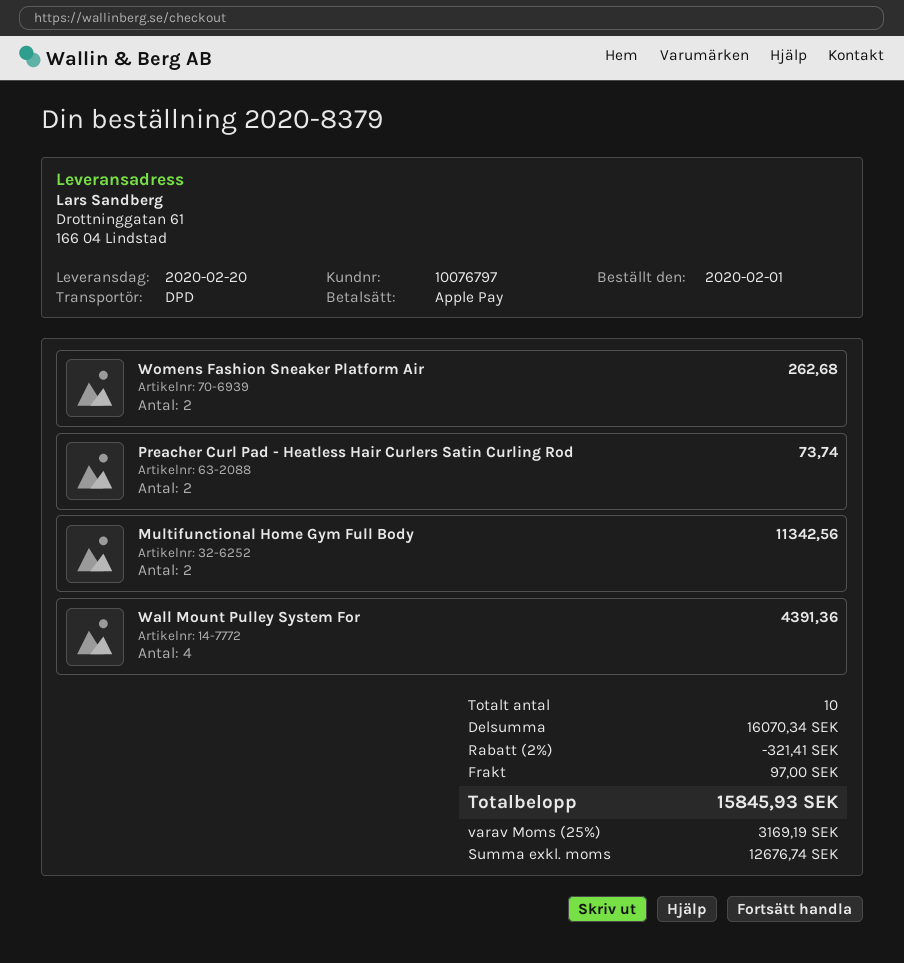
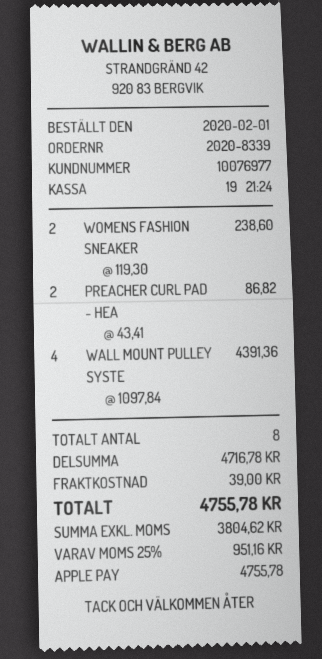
order number: 2020-8379 -> 2020-8339
customer number: 10076797 -> 10076977
Womens Fashion Sneaker Platform Air: 2 for 262.68 -> 2 for 238.60
Preacher Curl Pad - Heatless Hair Curlers Satin Curling Rod: 2 for 73.74 -> 2 for 86.82
Multifunctional Home Gym Full Body: 2 for 11342.56 -> none
total quantity: 10 -> 8
subtotal: 16070.34 -> 4716.78
discount: 2% = 321.41 -> none
shipping: 97.00 -> 39.00
net: 12676.74 -> 3804.62
tax: 25% = 3169.19 -> 25% = 951.16
total: 15845.93 -> 4755.78

